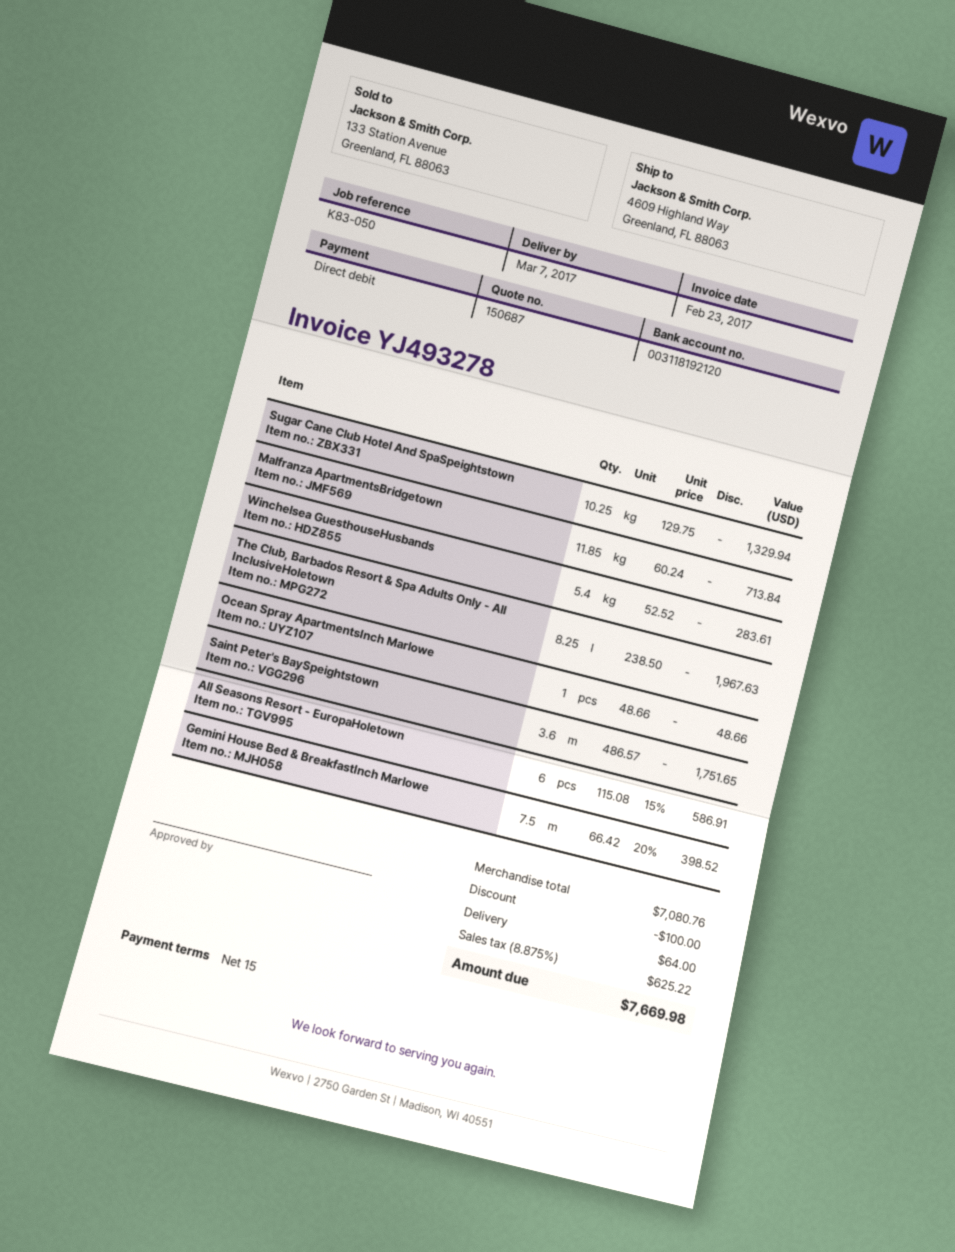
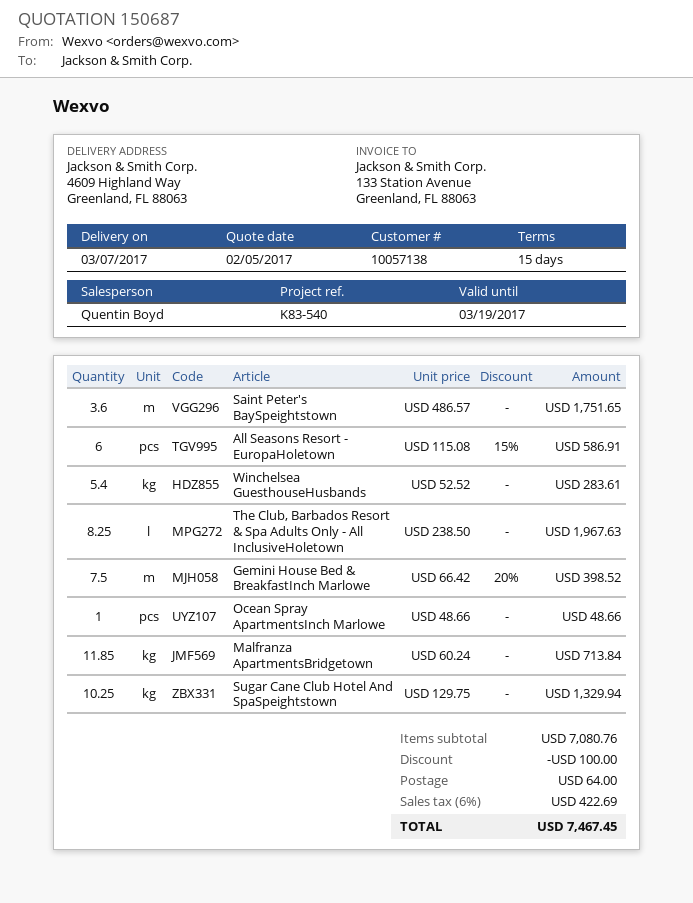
reference: K83-050 -> K83-540
tax: 8.875% = 625.22 -> 6% = 422.69
total: 7669.98 -> 7467.45

